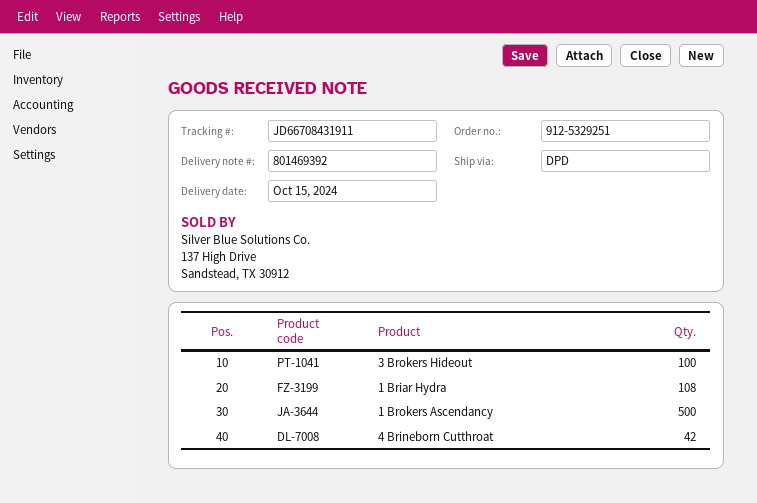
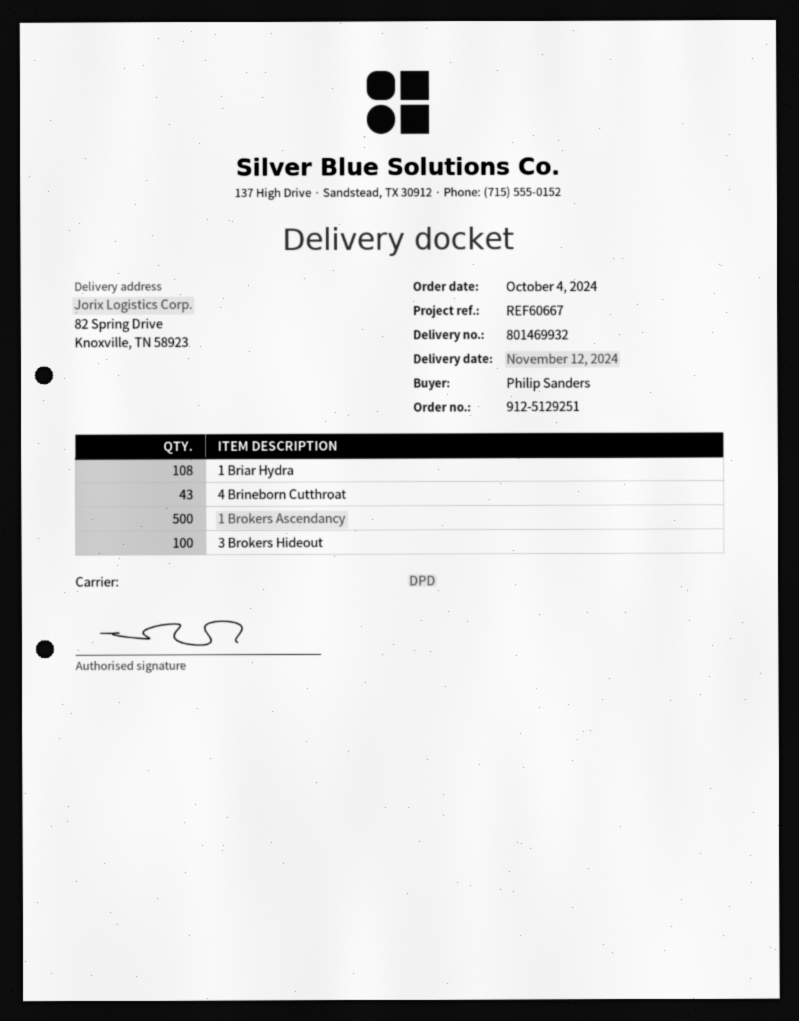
order number: 912-5329251 -> 912-5129251
delivery note number: 801469392 -> 801469932
delivery date: 2024-10-15 -> 2024-11-12
4 Brineborn Cutthroat: 42 -> 43

